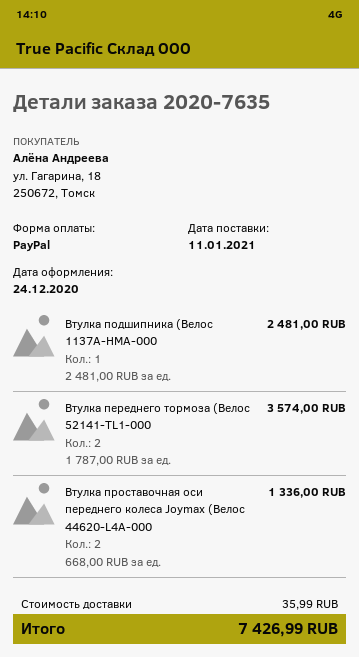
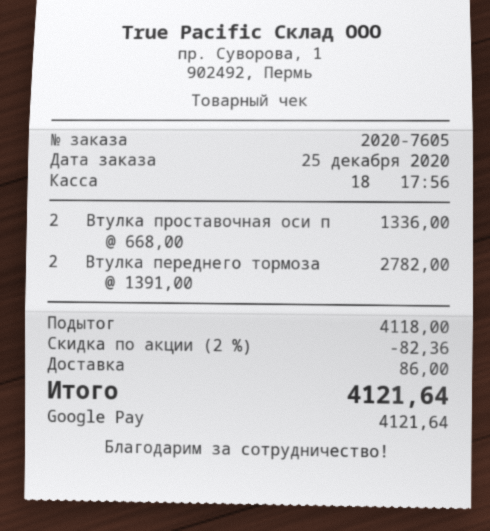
order number: 2020-7635 -> 2020-7605
order date: 2020-12-24 -> 2020-12-25
payment method: PayPal -> Google Pay
Втулка подшипника (Велос 1137A-HMA-000: 1 x 2481.00 = 2481.00 -> none
Втулка переднего тормоза (Велос 52141-TL1-000: 2 x 1787.00 = 3574.00 -> 2 x 1391.00 = 2782.00
discount: none -> 2% = 82.36
shipping: 35.99 -> 86.00
total: 7426.99 -> 4121.64

